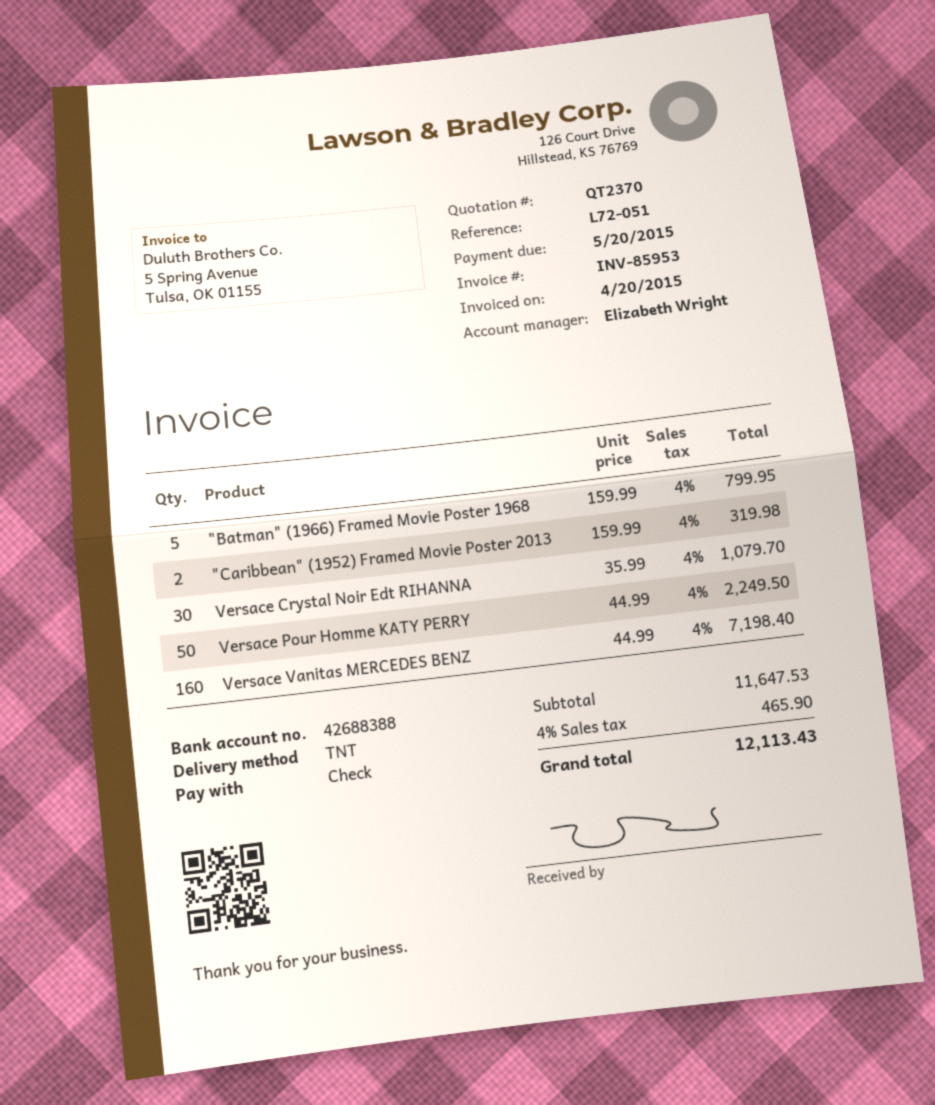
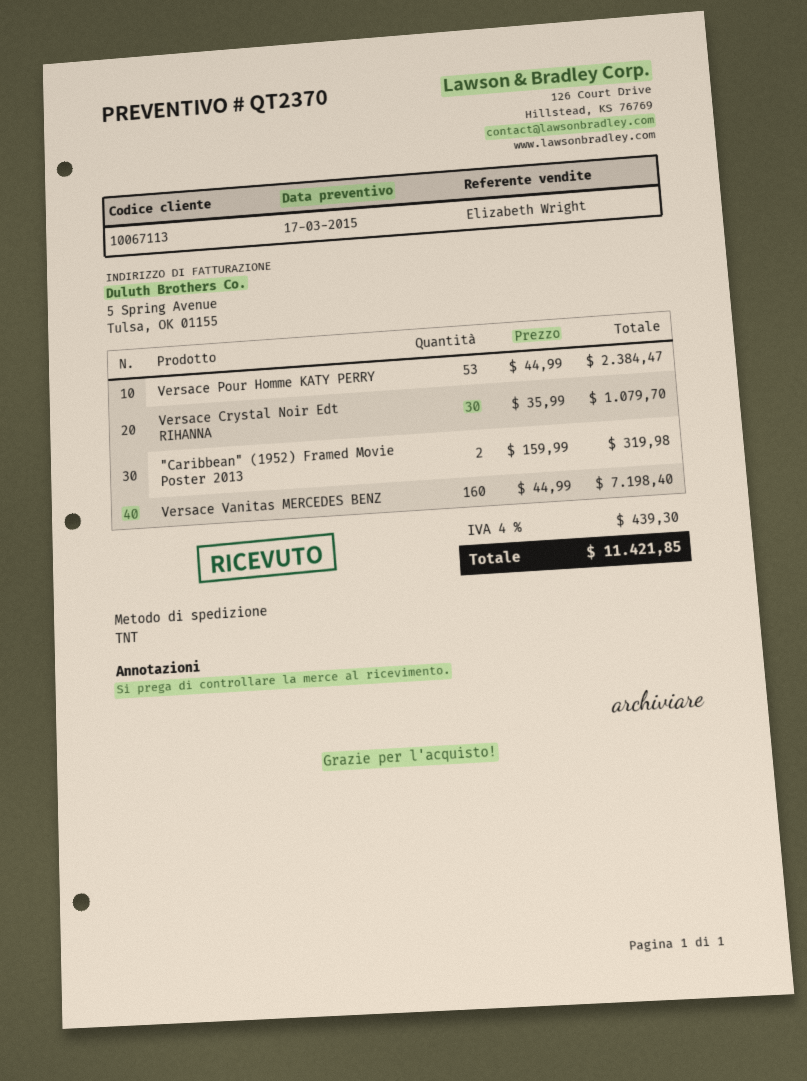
"Batman" (1966) Framed Movie Poster 1968: 5 x 159.99 = 799.95 -> none
Versace Pour Homme KATY PERRY: 50 x 44.99 = 2249.50 -> 53 x 44.99 = 2384.47
tax: 4% = 465.90 -> 4% = 439.30
total: 12113.43 -> 11421.85

